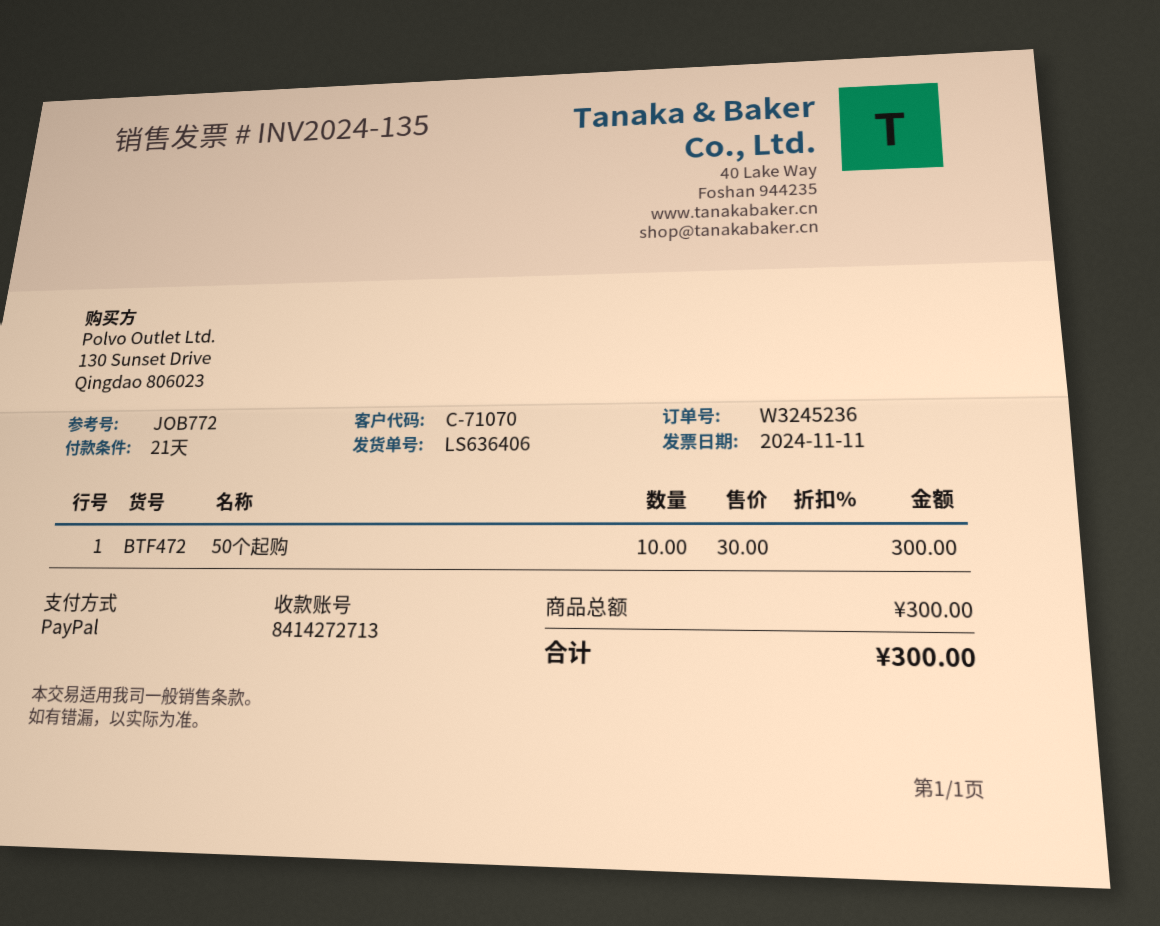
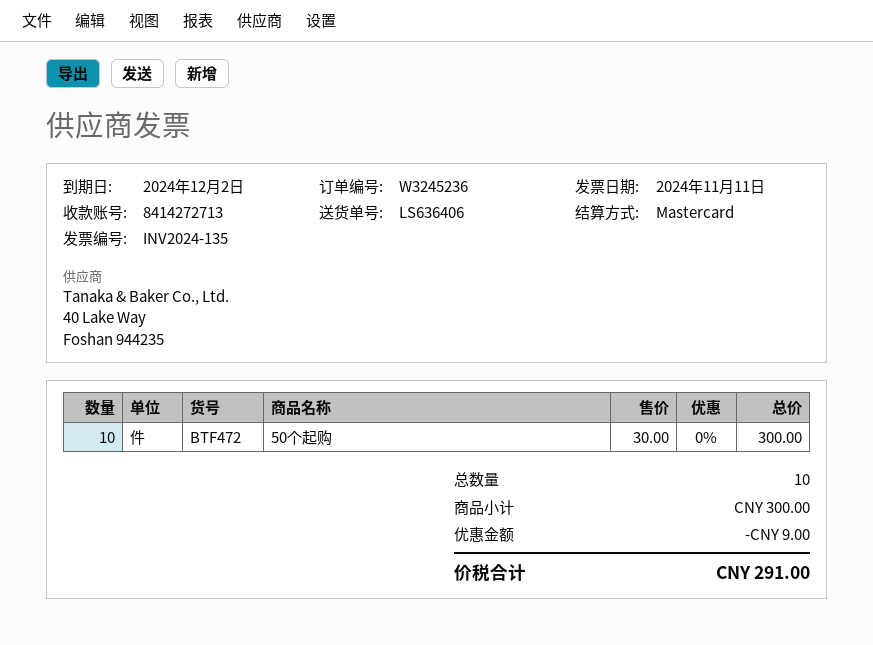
payment method: PayPal -> Mastercard
discount: none -> 9.00
total: 300.00 -> 291.00

